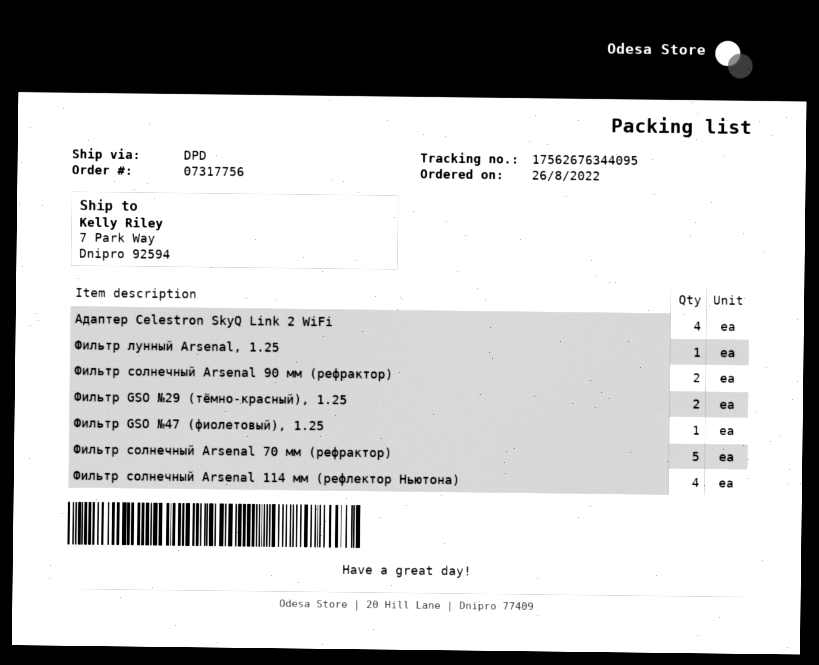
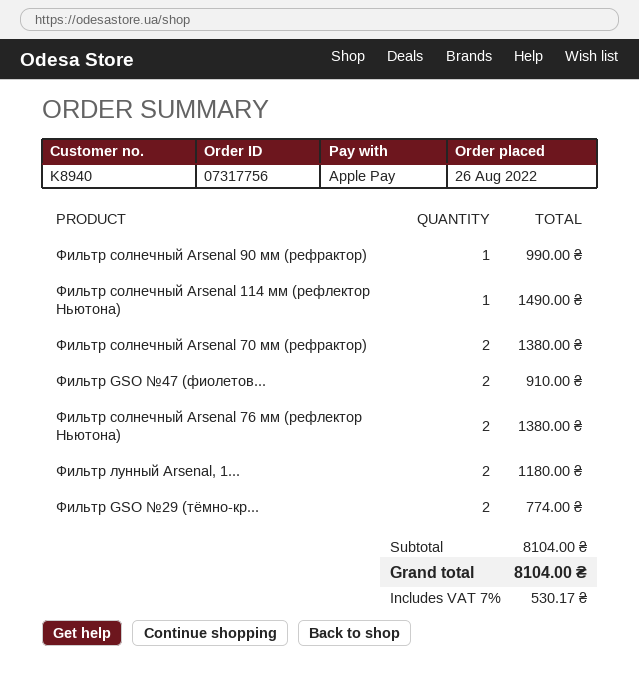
Адаптер Celestron SkyQ Link 2 WiFi: 4 -> none
Фильтр лунный Arsenal, 1.25: 1 -> 2
Фильтр солнечный Arsenal 90 мм (рефрактор): 2 -> 1
Фильтр GSO №47 (фиолетовый), 1.25: 1 -> 2
Фильтр солнечный Arsenal 70 мм (рефрактор): 5 -> 2
Фильтр солнечный Arsenal 114 мм (рефлектор Ньютона): 4 -> 1
Фильтр солнечный Arsenal 76 мм (рефлектор Ньютона): none -> 2

